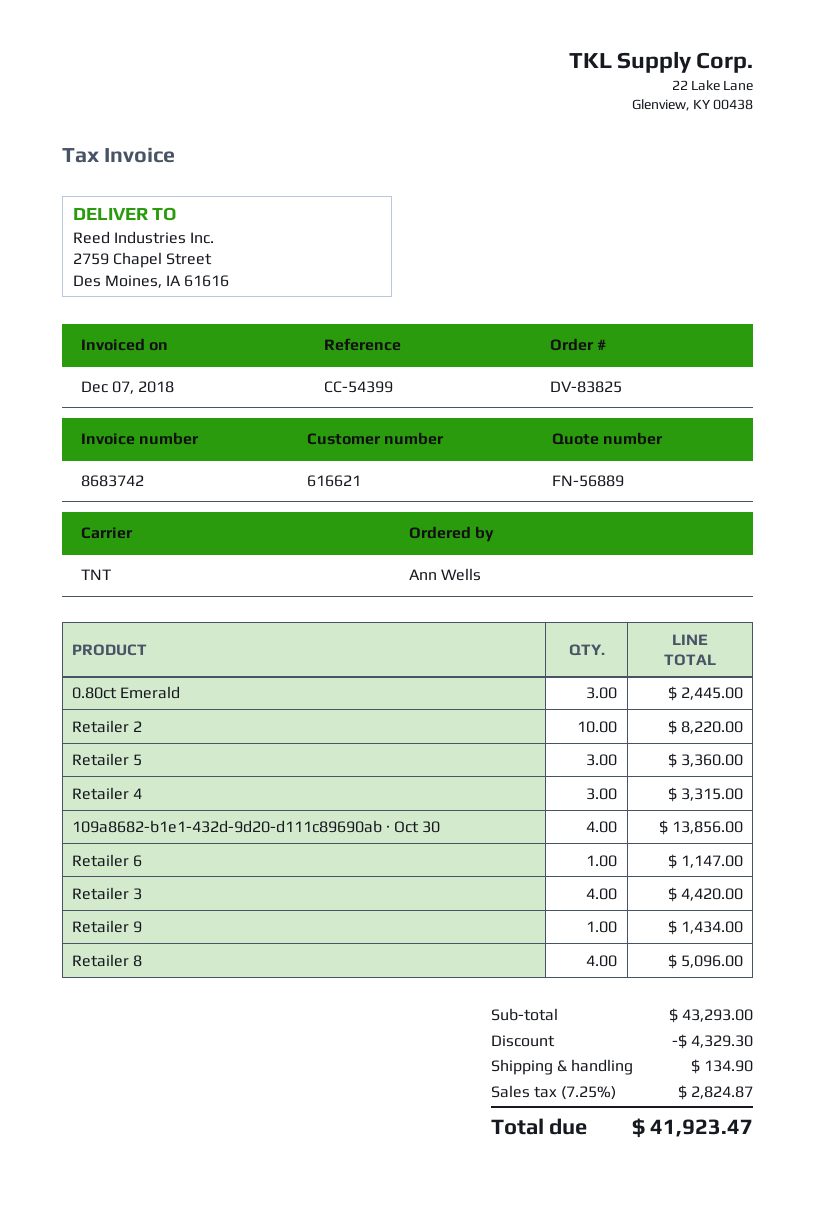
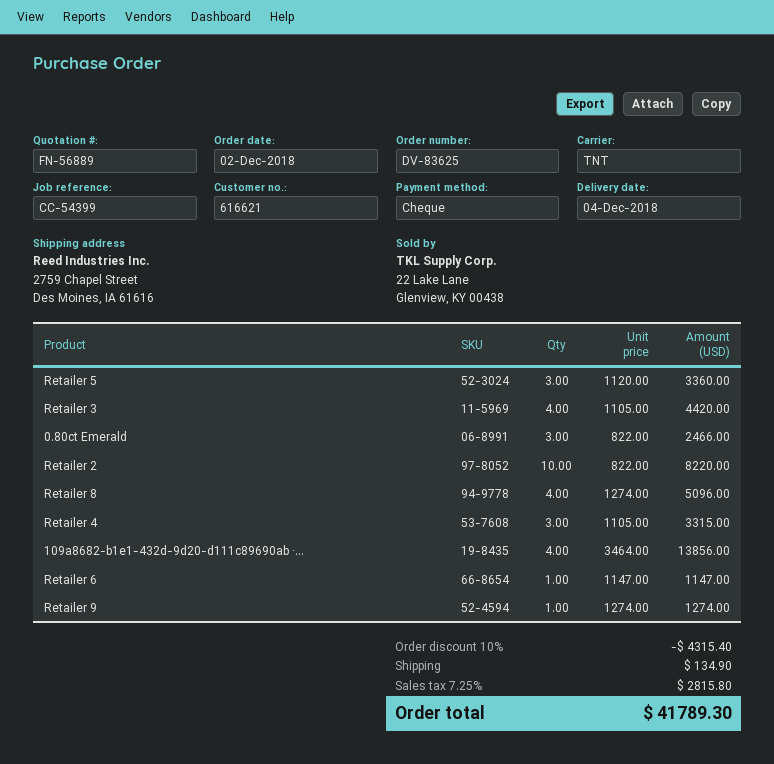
order number: DV-83825 -> DV-83625
0.80ct Emerald: 3 for 2445.00 -> 3 for 2466.00
Retailer 9: 1 for 1434.00 -> 1 for 1274.00
discount: 4329.30 -> 4315.40
tax: 7.25% = 2824.87 -> 7.25% = 2815.80
total: 41923.47 -> 41789.30

